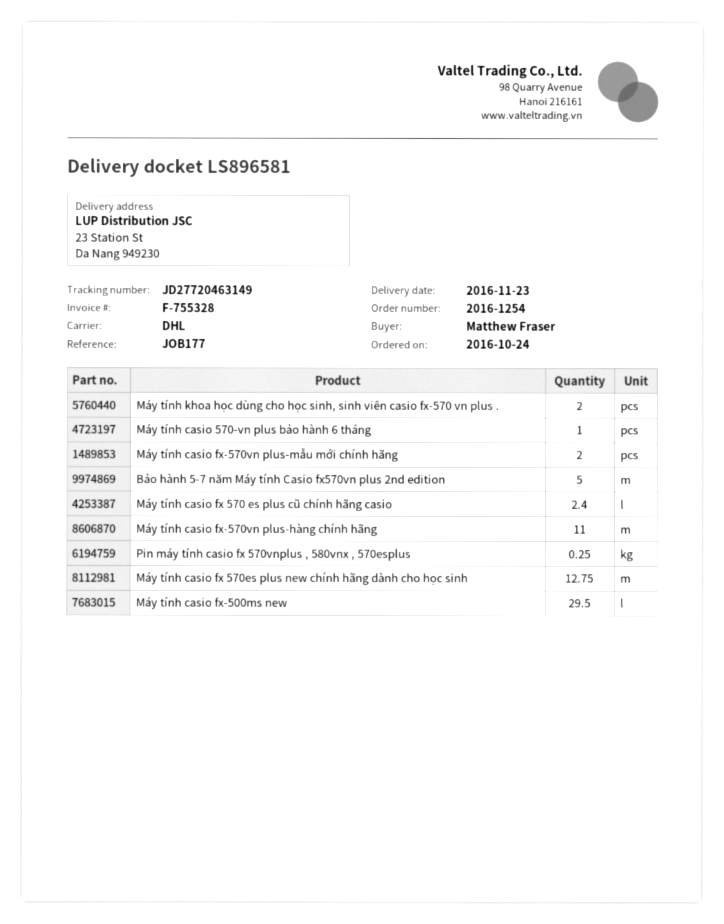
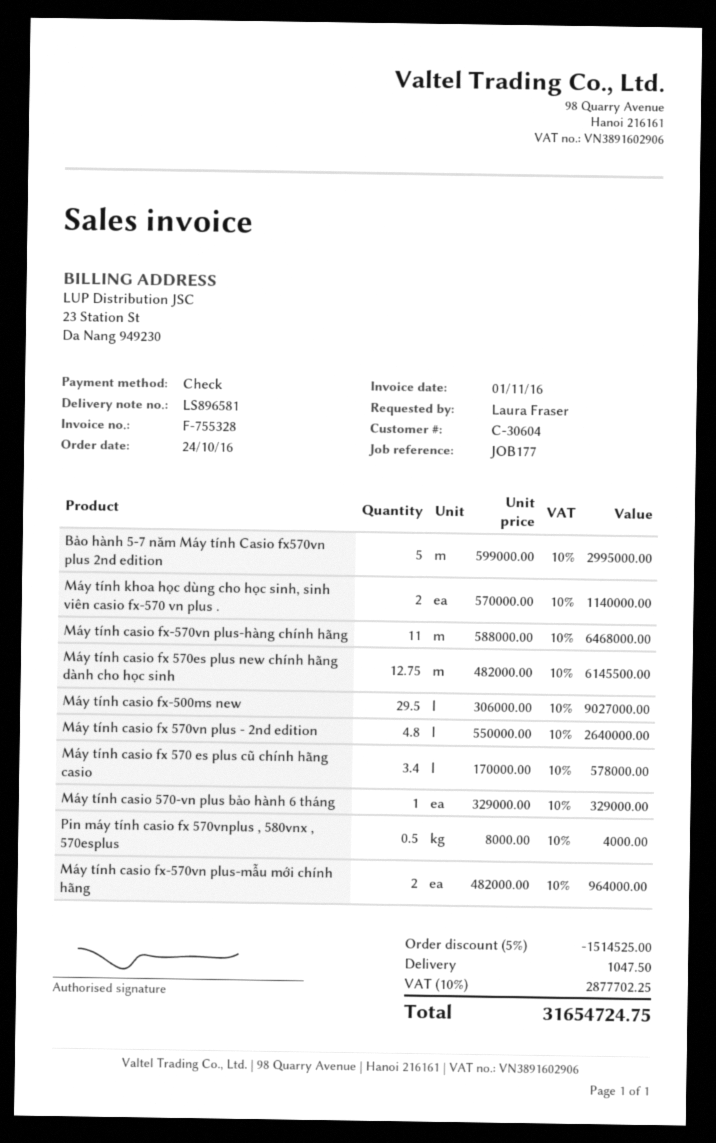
ordered by: Matthew Fraser -> Laura Fraser
Máy tính casio fx 570 es plus cũ chính hãng casio: 2.4 -> 3.4
Pin máy tính casio fx 570vnplus , 580vnx , 570esplus: 0.25 -> 0.5
Máy tính casio fx 570vn plus - 2nd edition: none -> 4.8

